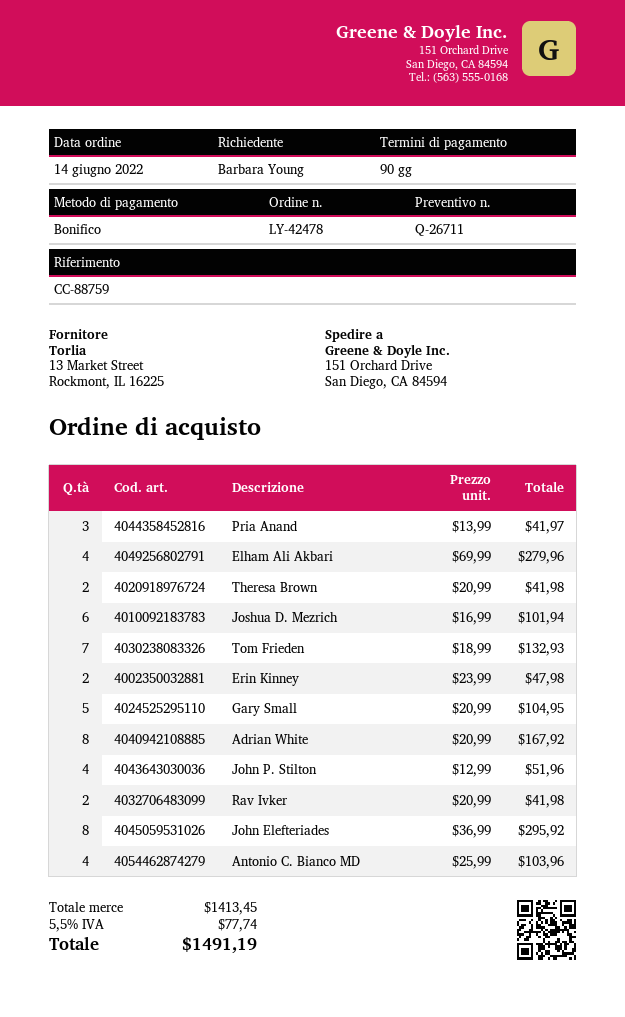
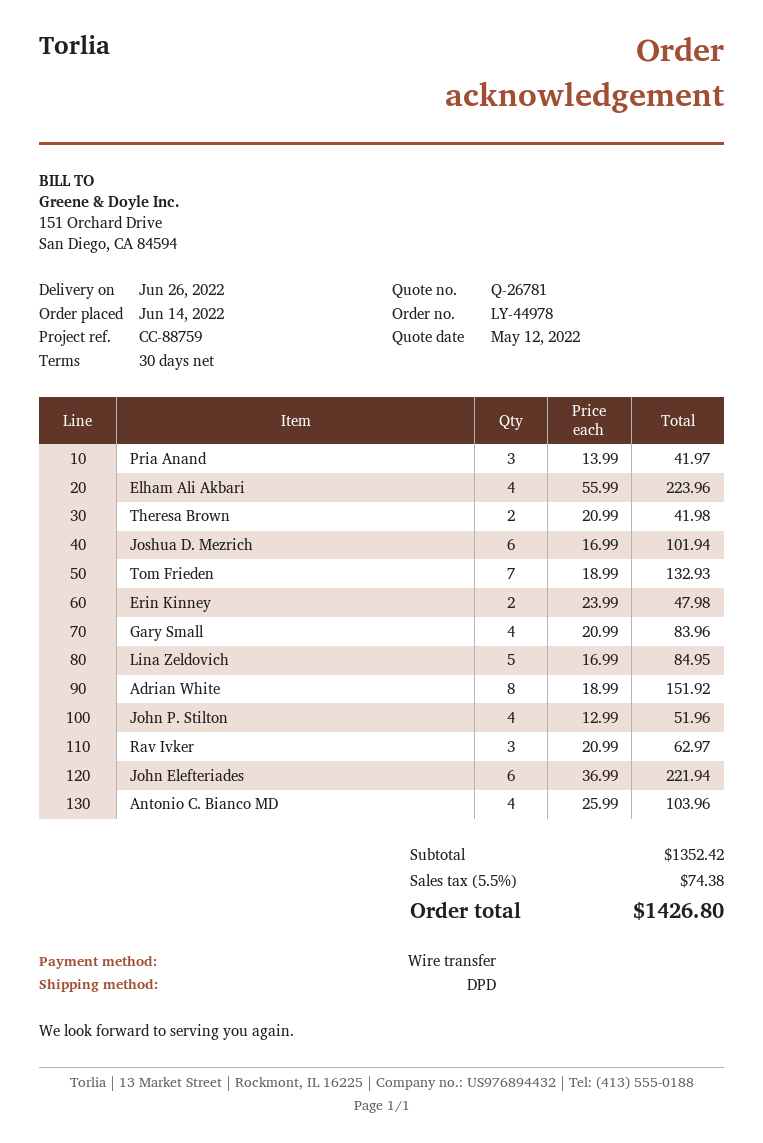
quote number: Q-26711 -> Q-26781
order number: LY-42478 -> LY-44978
payment terms: 90 days -> 30 days
Elham Ali Akbari: 4 x 69.99 = 279.96 -> 4 x 55.99 = 223.96
Gary Small: 5 x 20.99 = 104.95 -> 4 x 20.99 = 83.96
Adrian White: 8 x 20.99 = 167.92 -> 8 x 18.99 = 151.92
Rav Ivker: 2 x 20.99 = 41.98 -> 3 x 20.99 = 62.97
John Elefteriades: 8 x 36.99 = 295.92 -> 6 x 36.99 = 221.94
Lina Zeldovich: none -> 5 x 16.99 = 84.95
subtotal: 1413.45 -> 1352.42
tax: 5.5% = 77.74 -> 5.5% = 74.38
total: 1491.19 -> 1426.80

